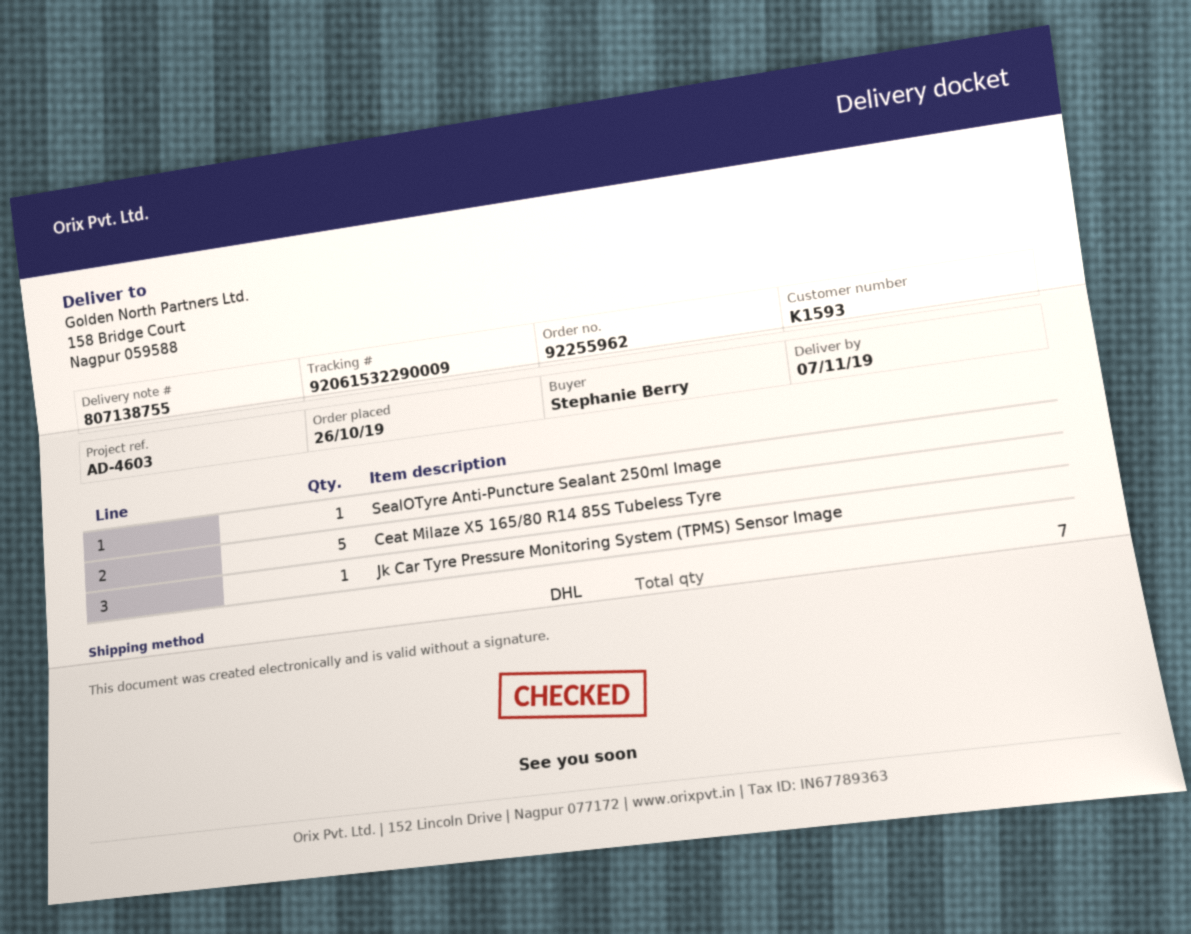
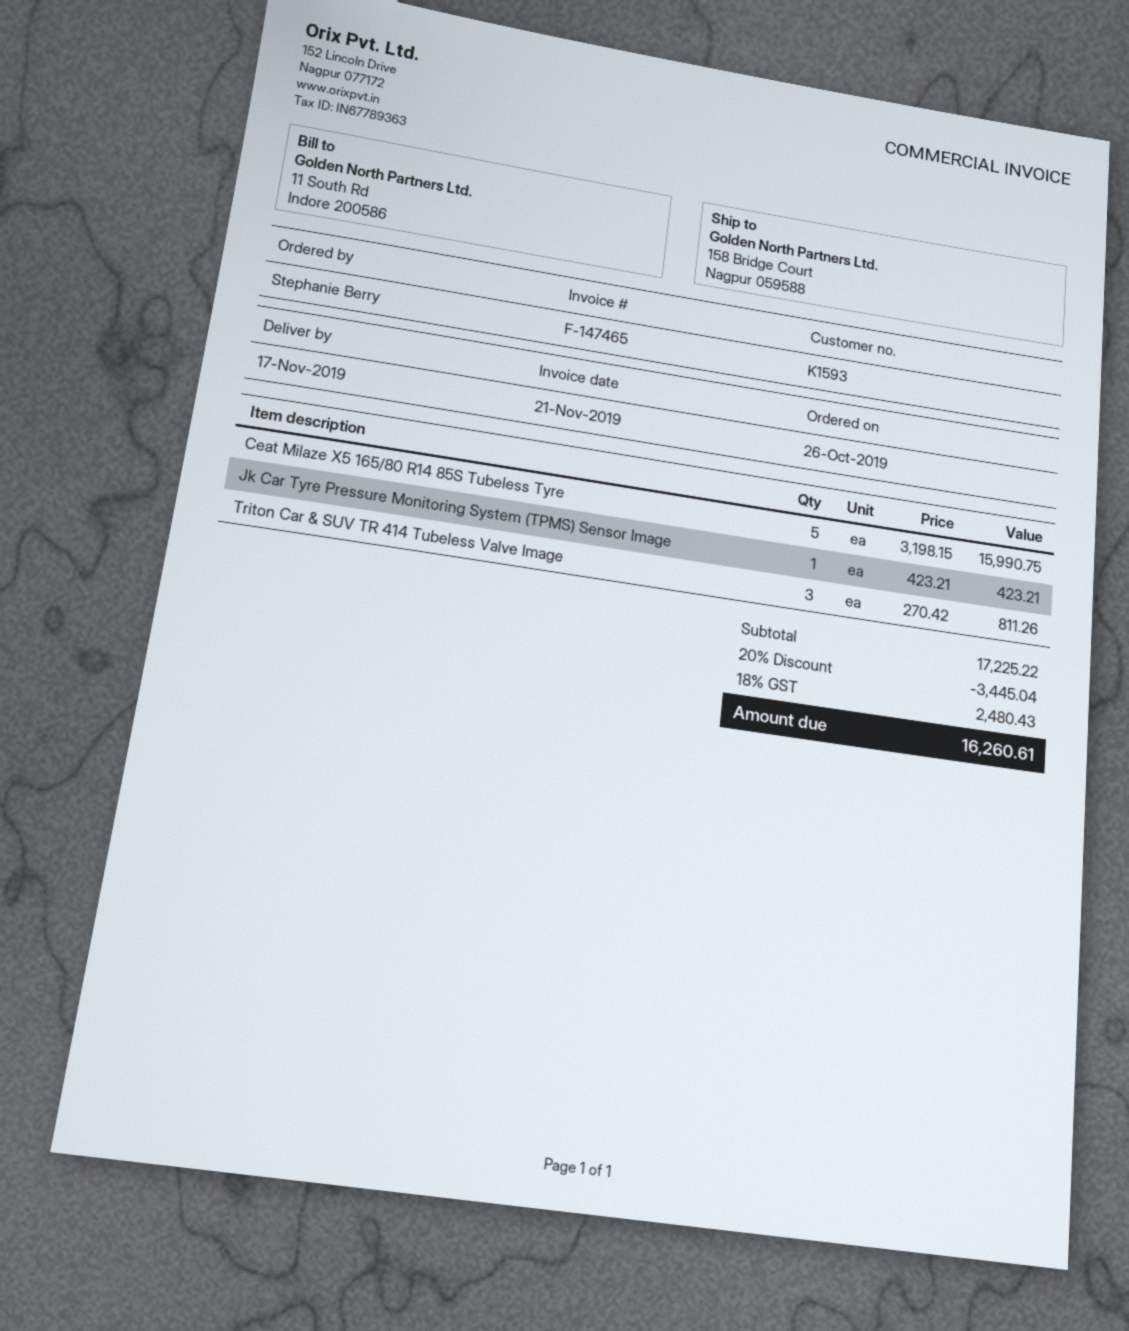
delivery date: 2019-11-07 -> 2019-11-17
SealOTyre Anti-Puncture Sealant 250ml Image: 1 -> none
Triton Car & SUV TR 414 Tubeless Valve Image: none -> 3

